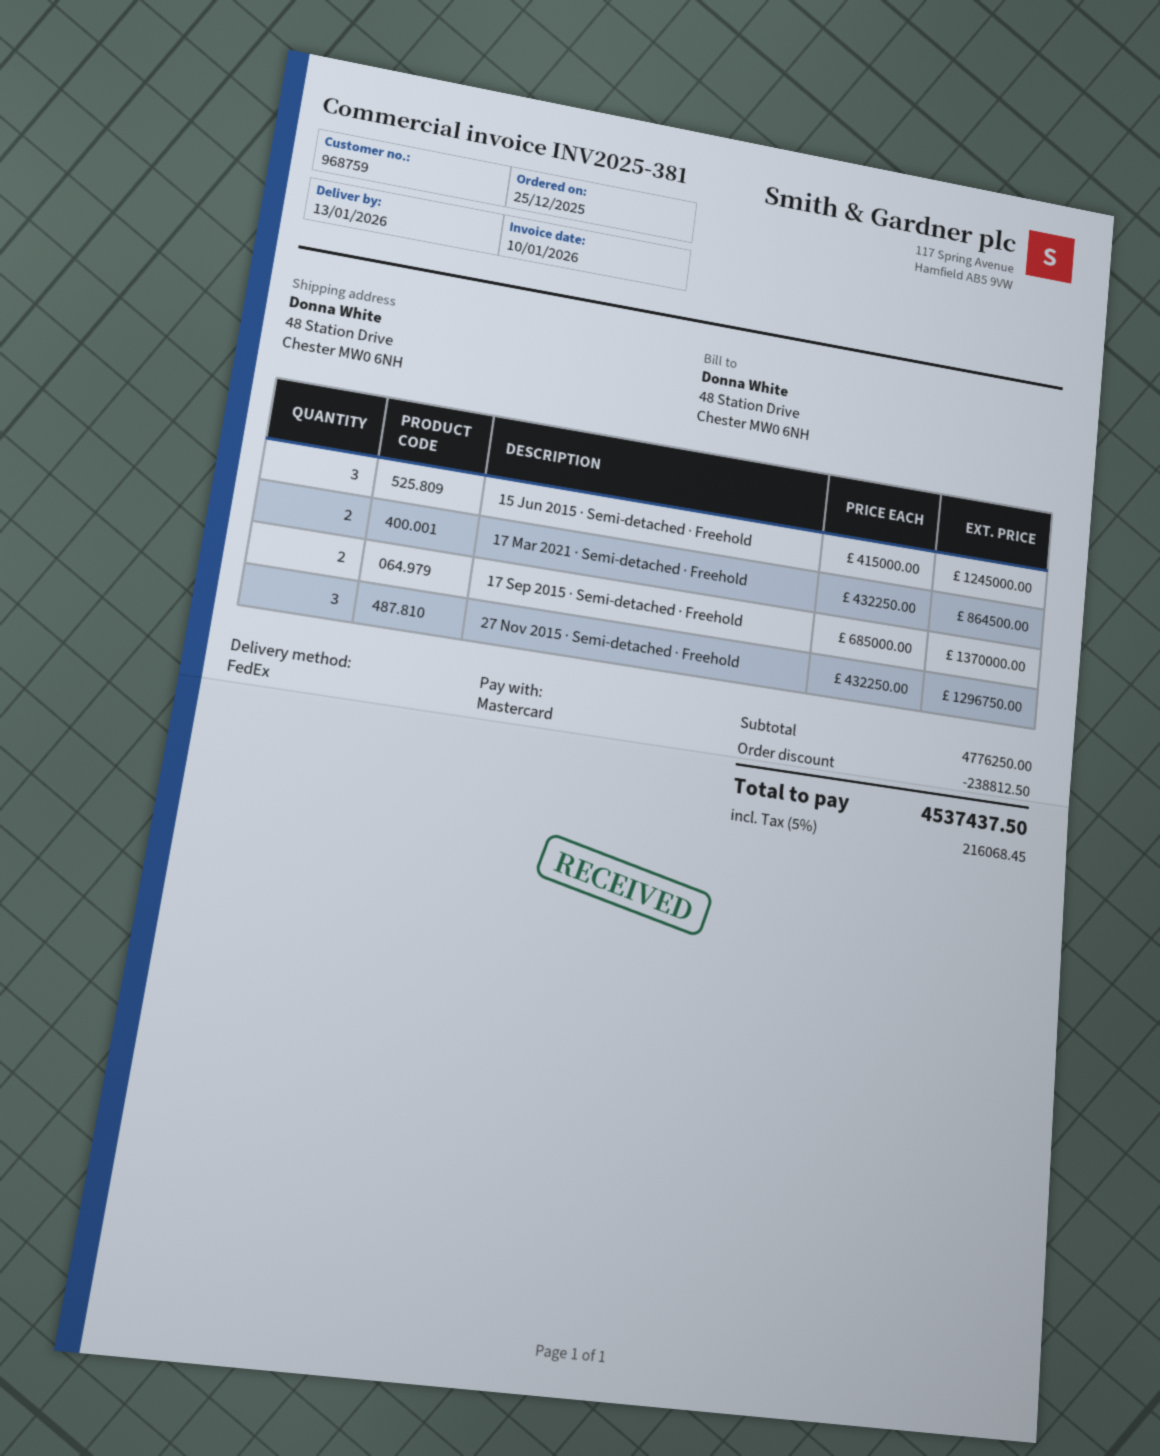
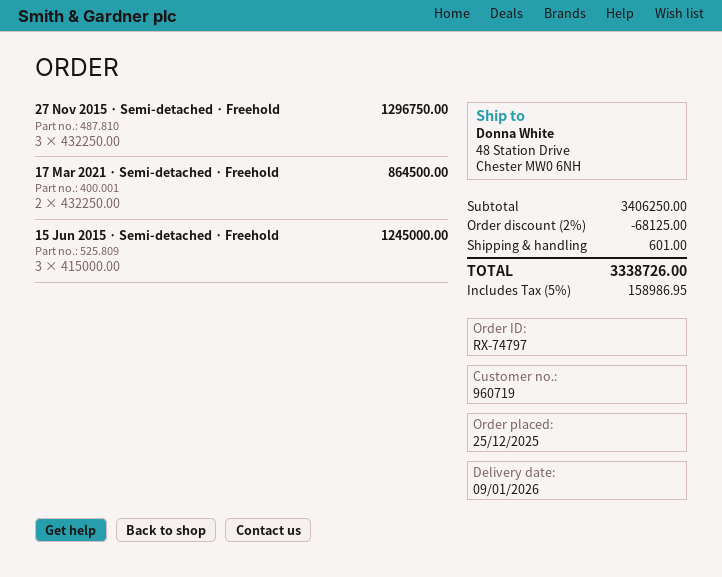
delivery date: 2026-01-13 -> 2026-01-09
customer number: 968759 -> 960719
17 Sep 2015 · Semi-detached · Freehold: 2 x 685000.00 = 1370000.00 -> none
subtotal: 4776250.00 -> 3406250.00
discount: 238812.50 -> 68125.00
shipping: none -> 601.00
tax: 5% = 216068.45 -> 5% = 158986.95
total: 4537437.50 -> 3338726.00

